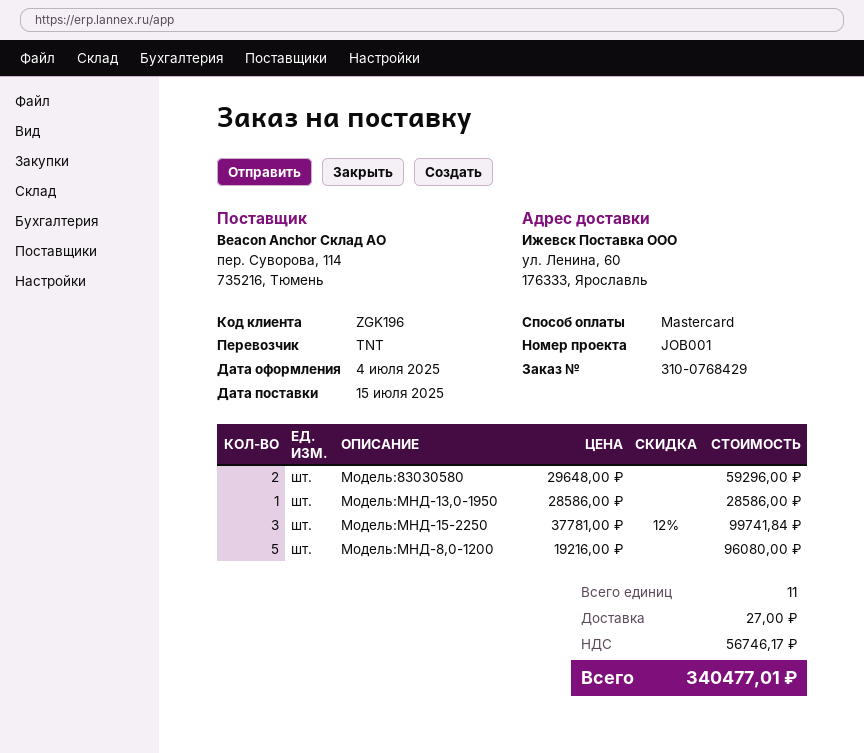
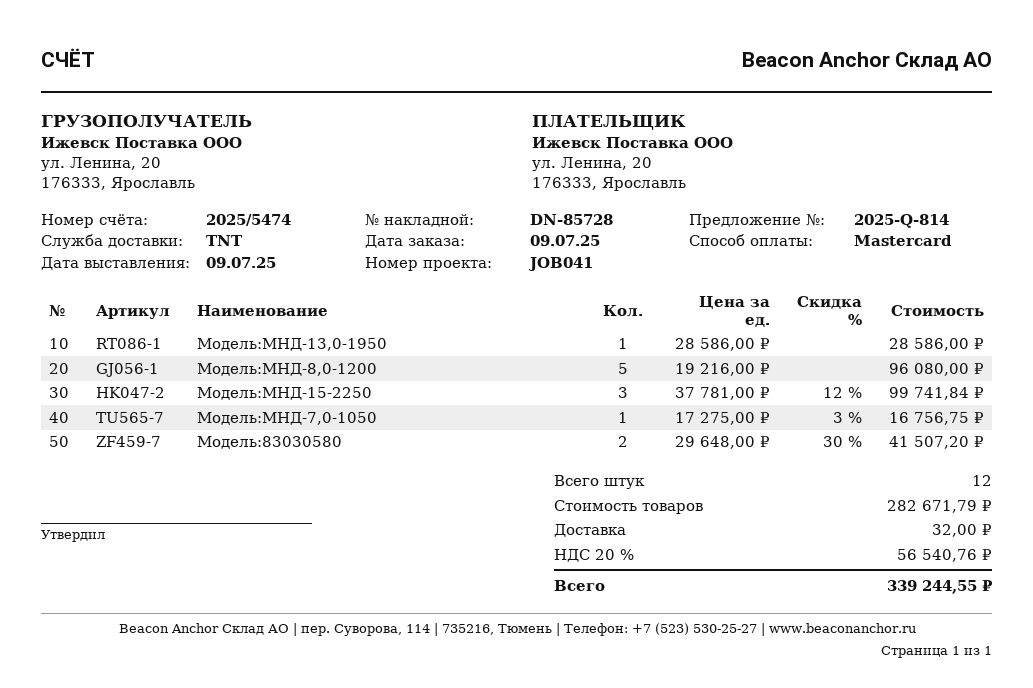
order date: 2025-07-04 -> 2025-07-09
reference: JOB001 -> JOB041
ship to: ул. Ленина, 60, 176333, Ярославль -> ул. Ленина, 20, 176333, Ярославль
Модель:83030580: 2 x 29648.00 = 59296.00 -> 2 x 29648.00 - 30% = 41507.20
Модель:МНД-7,0-1050: none -> 1 x 17275.00 - 3% = 16756.75
total quantity: 11 -> 12
shipping: 27.00 -> 32.00
tax: 56746.17 -> 56540.76
total: 340477.01 -> 339244.55

